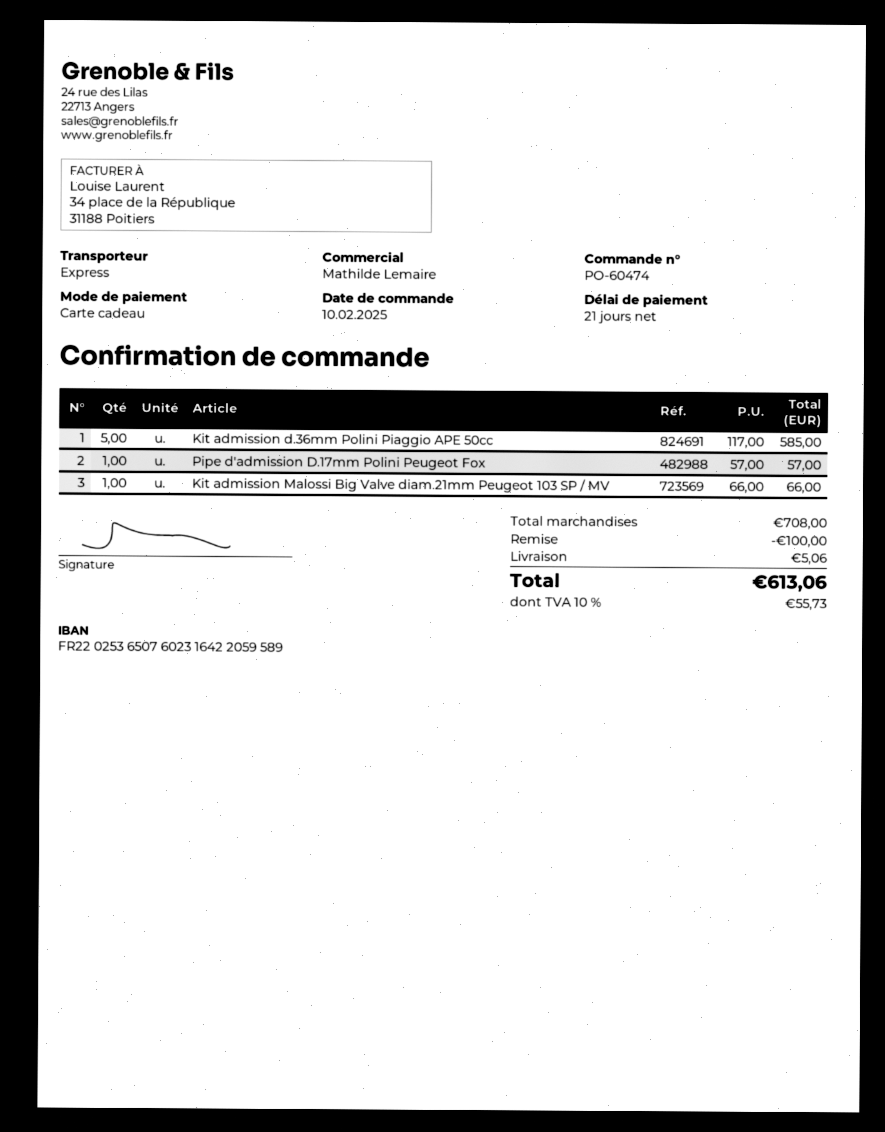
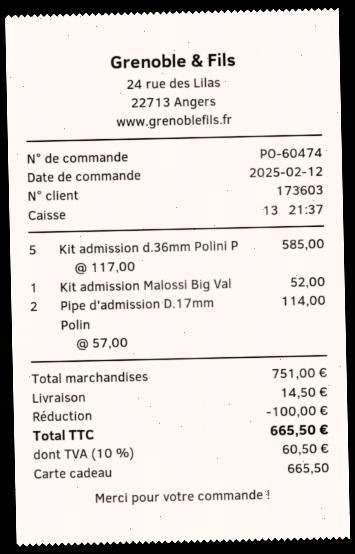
order date: 2025-02-10 -> 2025-02-12
Pipe d'admission D.17mm Polini Peugeot Fox: 1 x 57.00 = 57.00 -> 2 x 57.00 = 114.00
Kit admission Malossi Big Valve diam.21mm Peugeot 103 SP / MV: 1 x 66.00 = 66.00 -> 1 x 52.00 = 52.00
subtotal: 708.00 -> 751.00
shipping: 5.06 -> 14.50
tax: 10% = 55.73 -> 10% = 60.50
total: 613.06 -> 665.50

